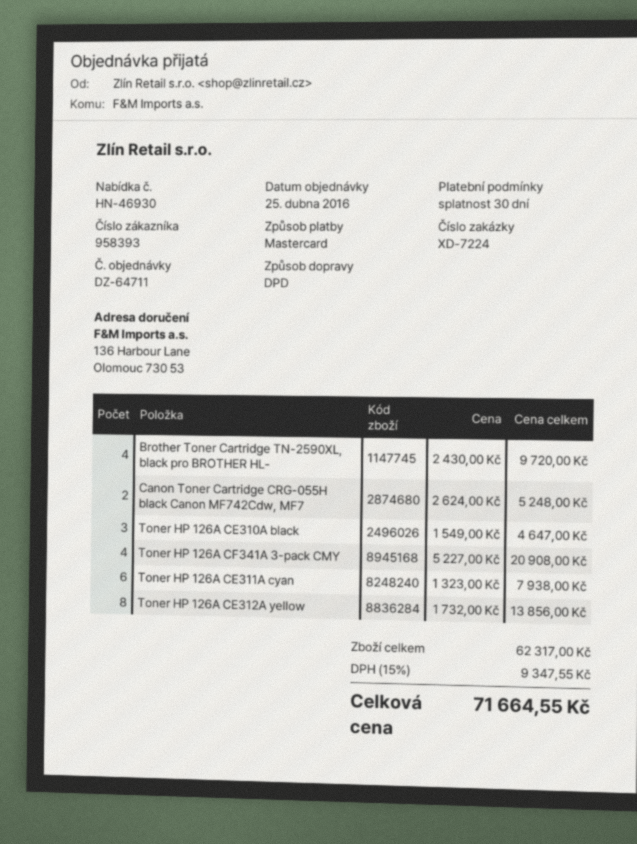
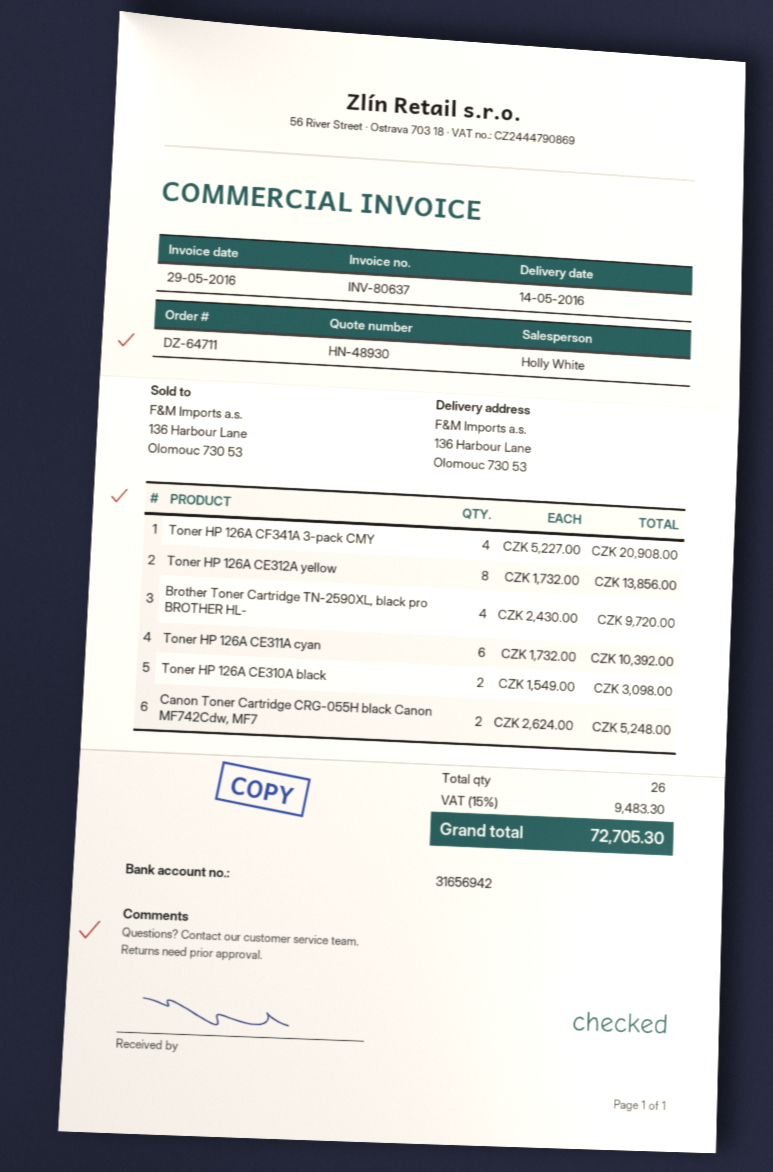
quote number: HN-46930 -> HN-48930
Toner HP 126A CE310A black: 3 x 1549.00 = 4647.00 -> 2 x 1549.00 = 3098.00
Toner HP 126A CE311A cyan: 6 x 1323.00 = 7938.00 -> 6 x 1732.00 = 10392.00
tax: 15% = 9347.55 -> 15% = 9483.30
total: 71664.55 -> 72705.30

